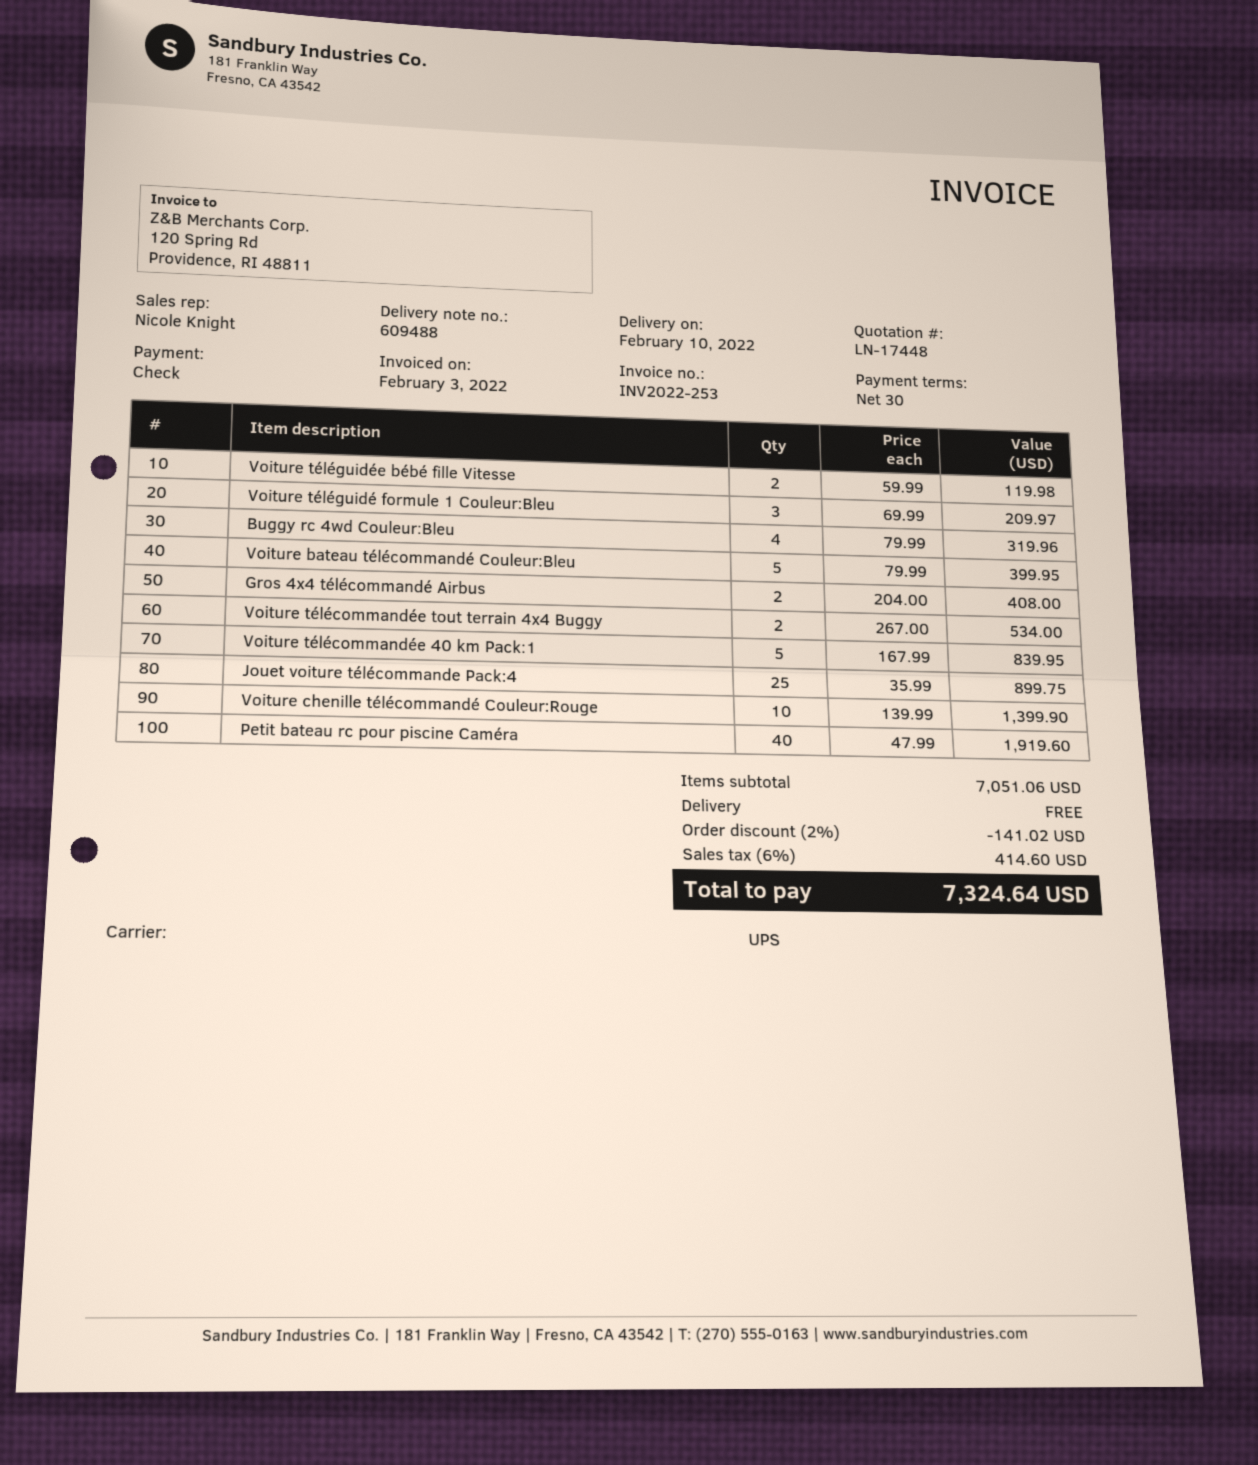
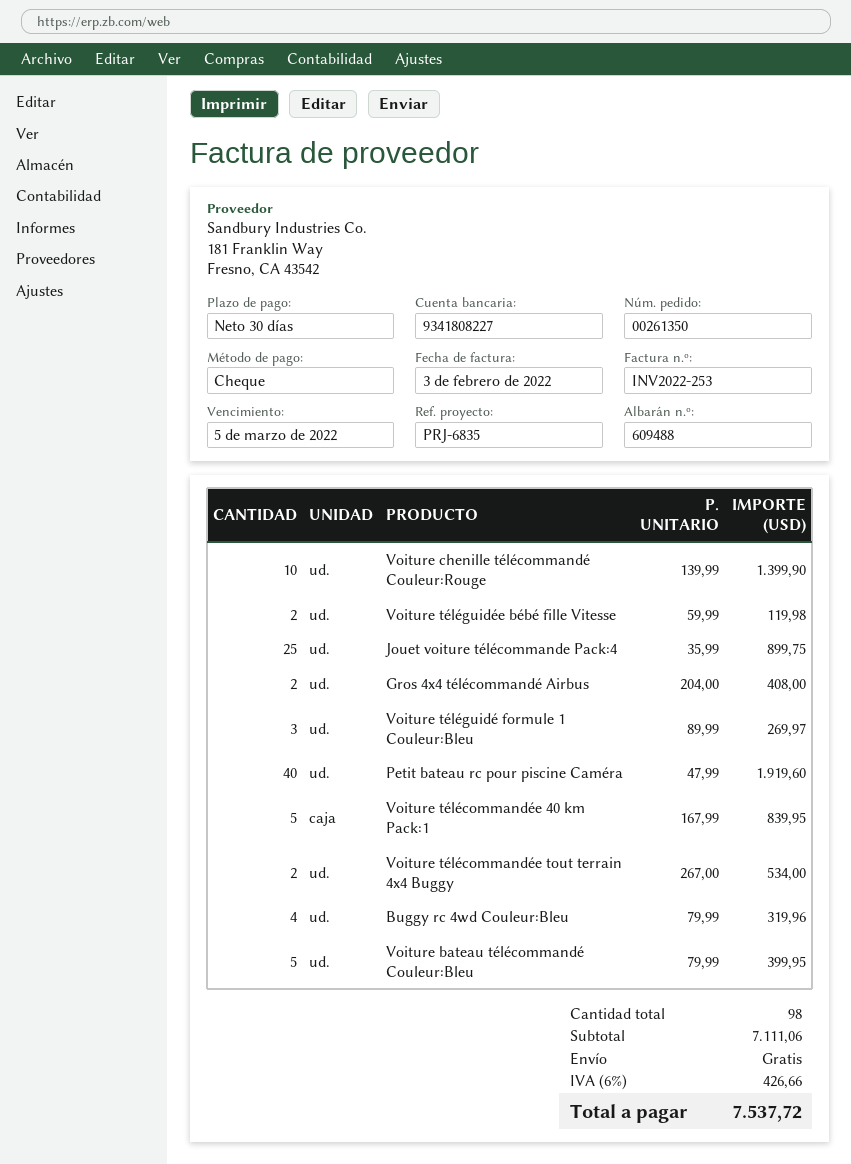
Voiture téléguidé formule 1 Couleur:Bleu: 3 x 69.99 = 209.97 -> 3 x 89.99 = 269.97
subtotal: 7051.06 -> 7111.06
discount: 2% = 141.02 -> none
tax: 6% = 414.60 -> 6% = 426.66
total: 7324.64 -> 7537.72

